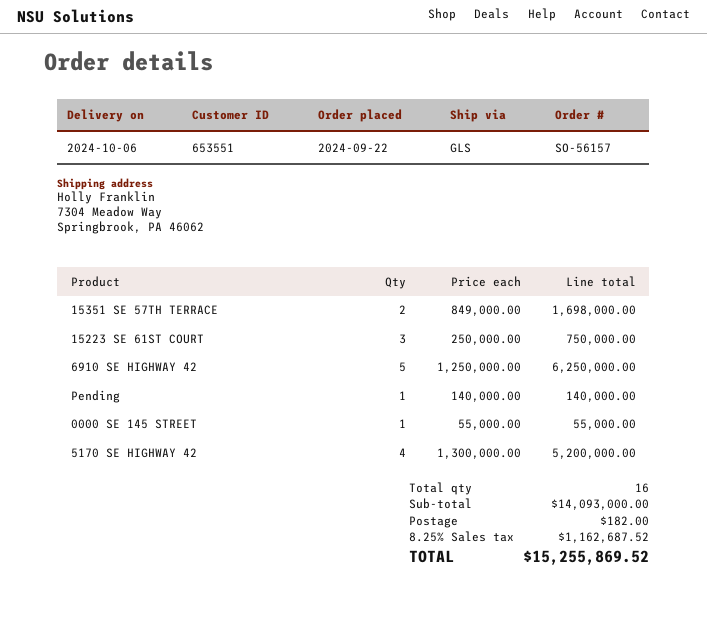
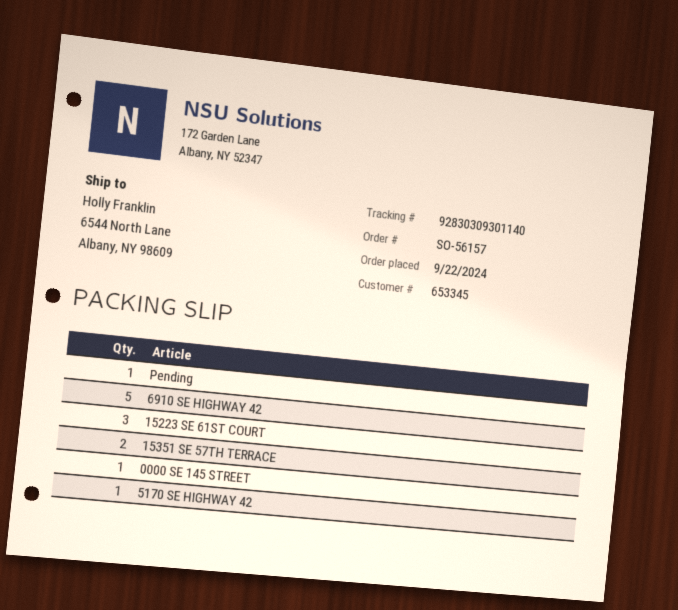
customer number: 653551 -> 653345
ship to: 7304 Meadow Way, Springbrook, PA 46062 -> 6544 North Lane, Albany, NY 98609
5170 SE HIGHWAY 42: 4 -> 1

